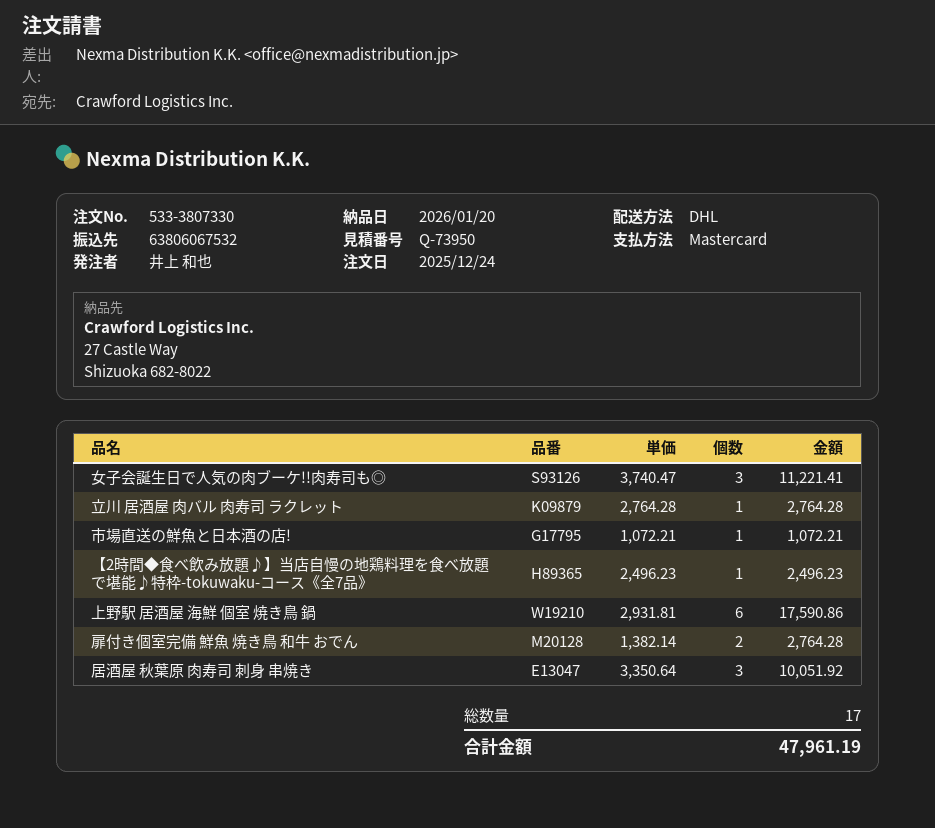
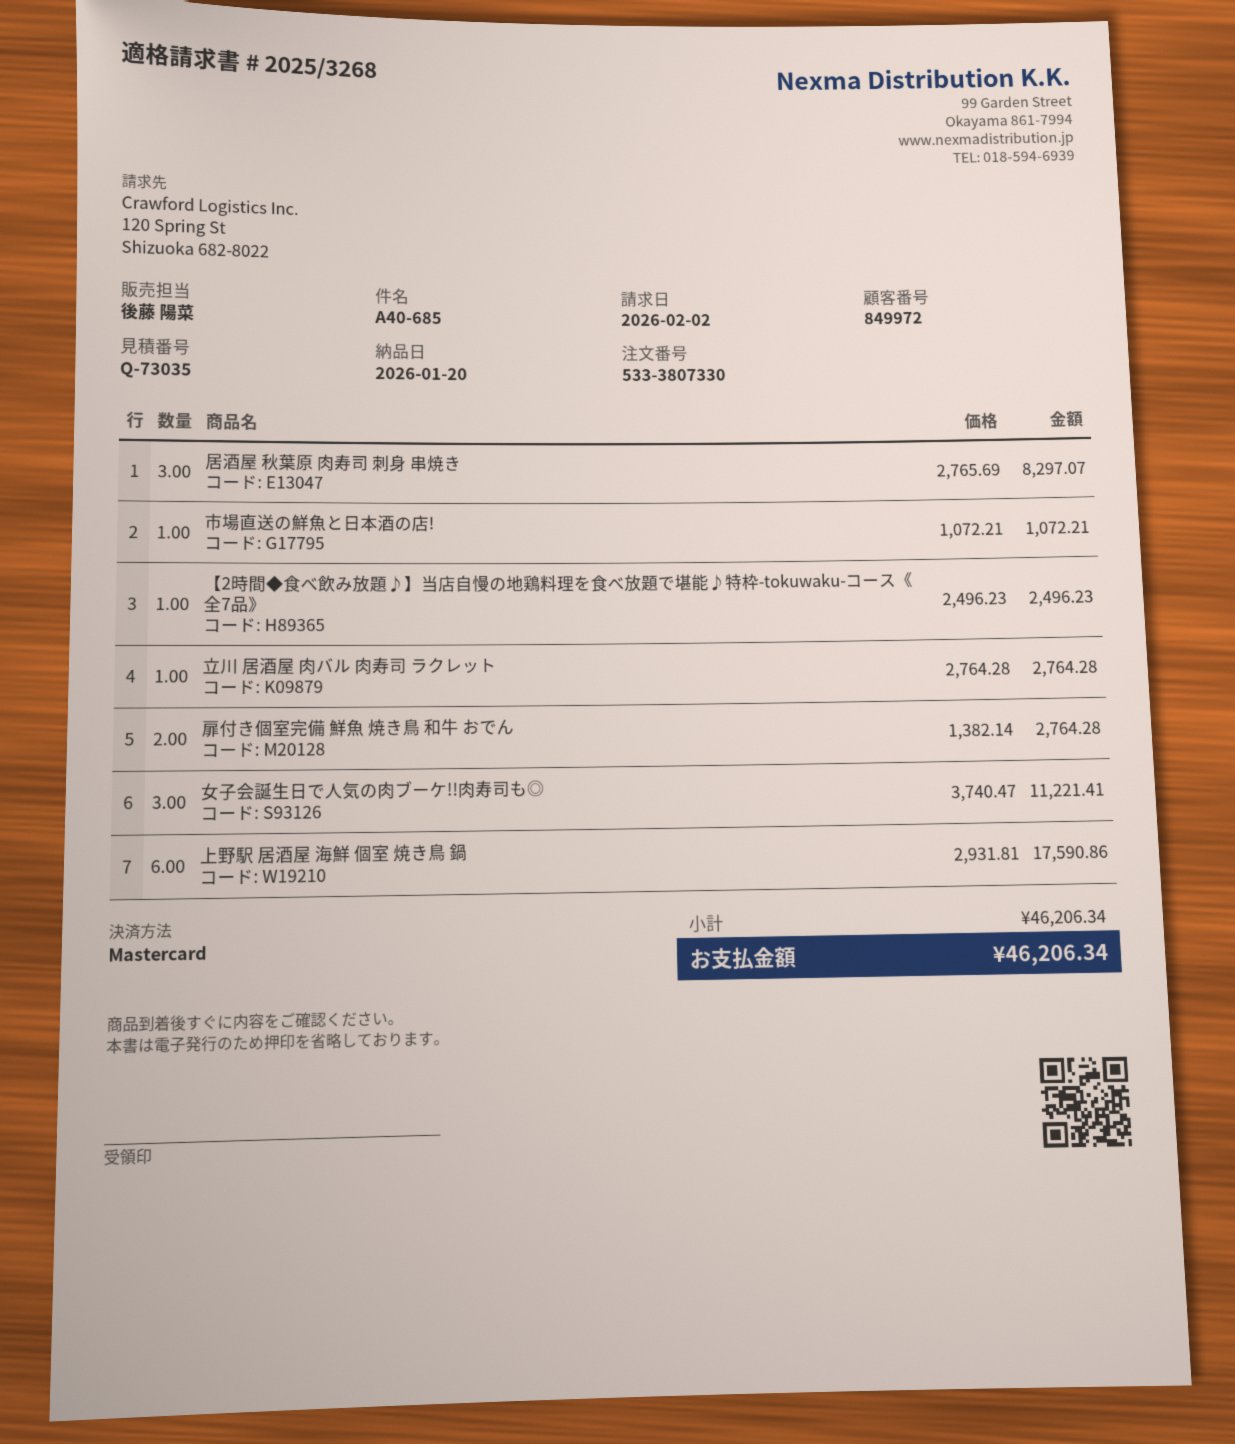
quote number: Q-73950 -> Q-73035
居酒屋 秋葉原 肉寿司 刺身 串焼き: 3 x 3350.64 = 10051.92 -> 3 x 2765.69 = 8297.07
total: 47961.19 -> 46206.34

